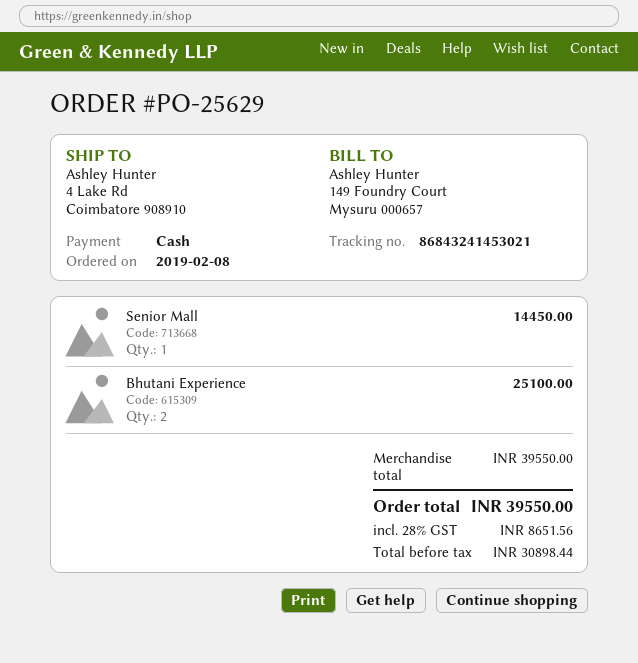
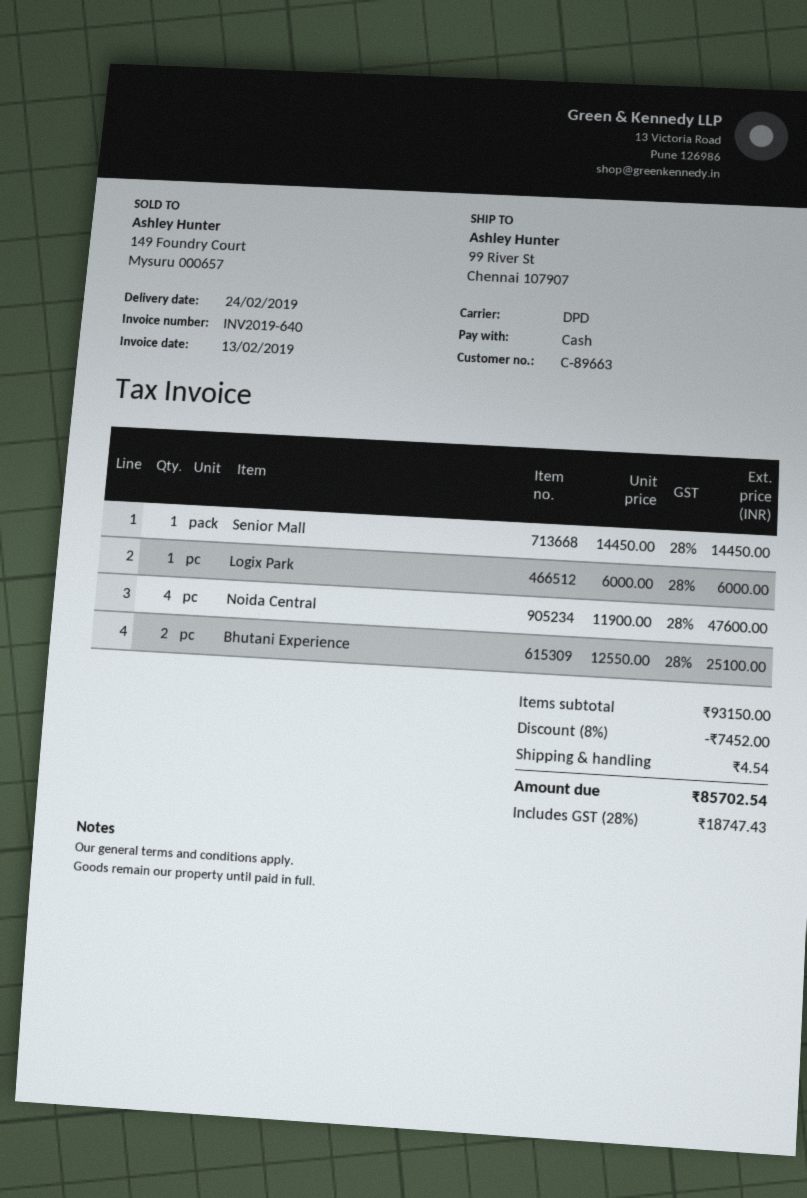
ship to: 4 Lake Rd, Coimbatore 908910 -> 99 River St, Chennai 107907
Logix Park: none -> 1 for 6000.00
Noida Central: none -> 4 for 47600.00
subtotal: 39550.00 -> 93150.00
discount: none -> 8% = 7452.00
shipping: none -> 4.54
tax: 28% = 8651.56 -> 28% = 18747.43
total: 39550.00 -> 85702.54

